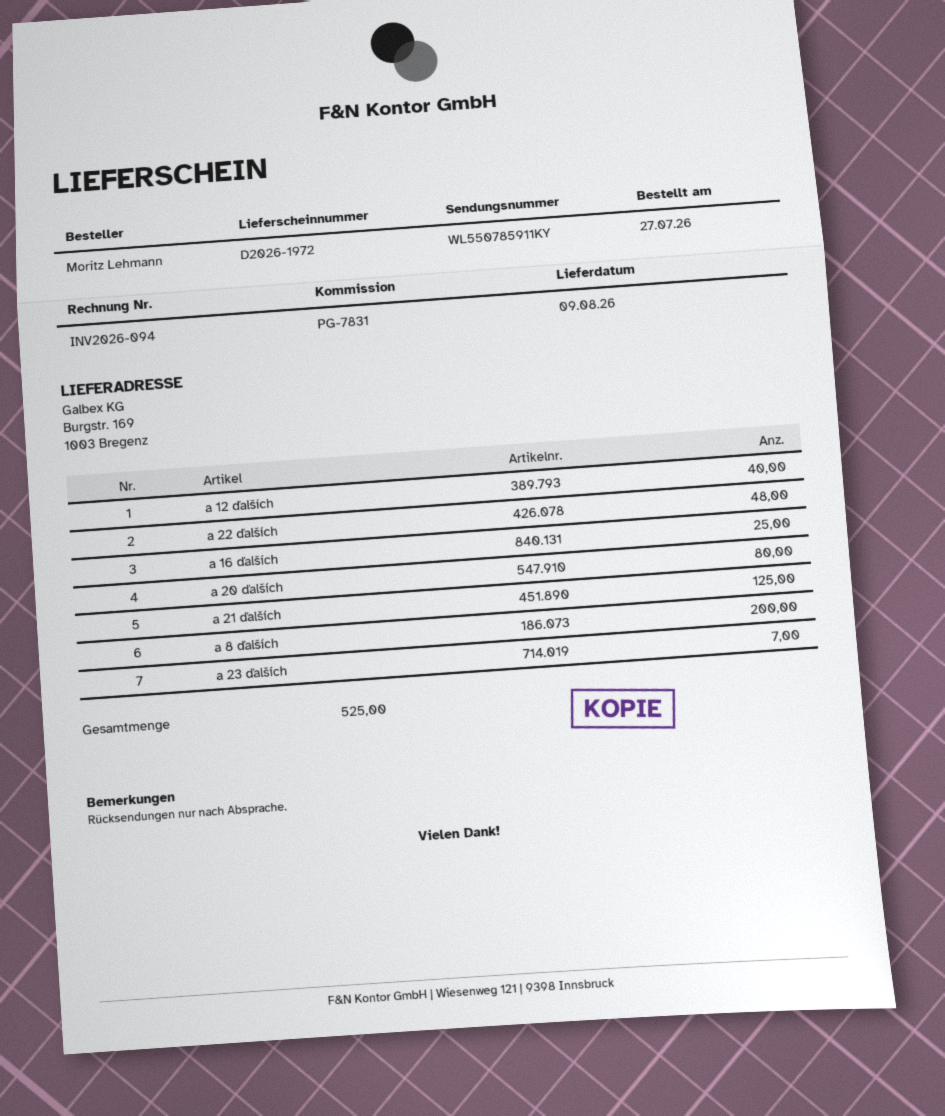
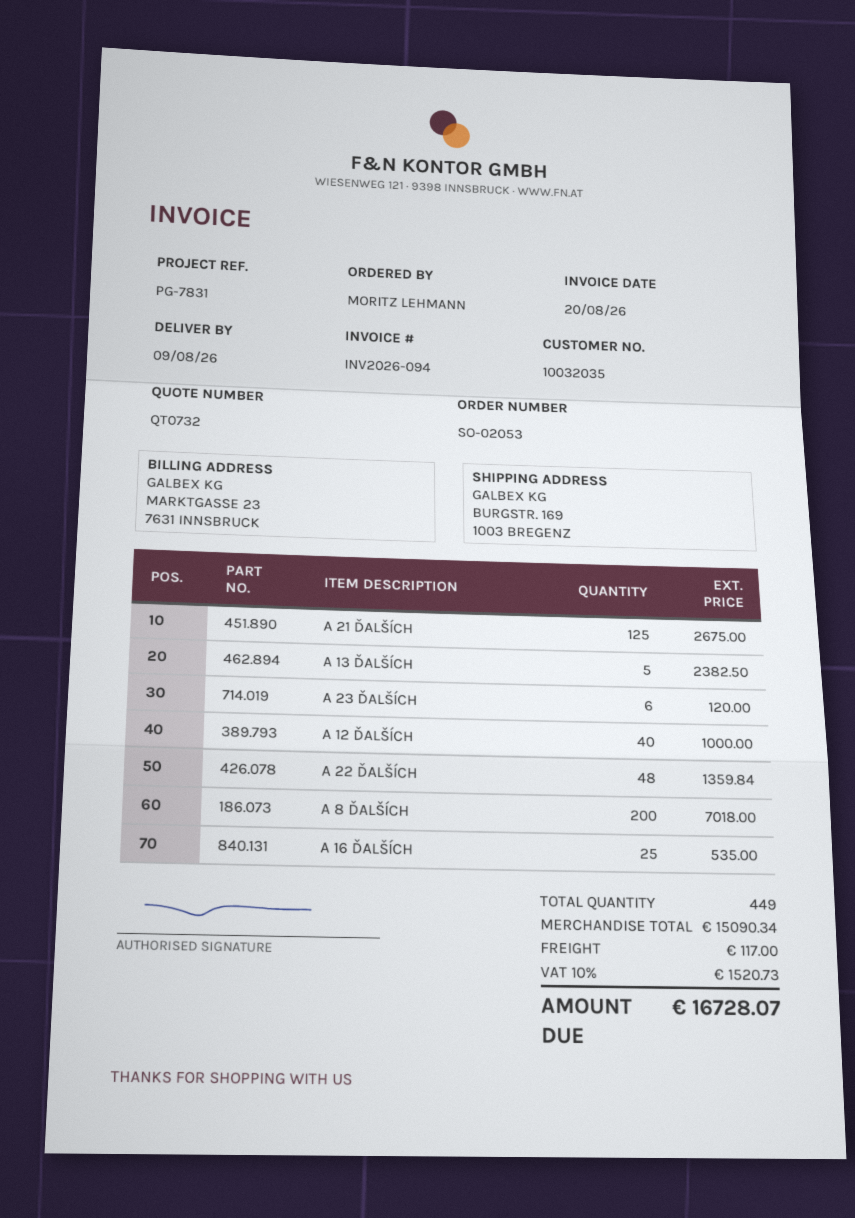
a 20 ďalších: 80 -> none
a 23 ďalších: 7 -> 6
A 13 ĎALŠÍCH: none -> 5
total quantity: 525 -> 449

